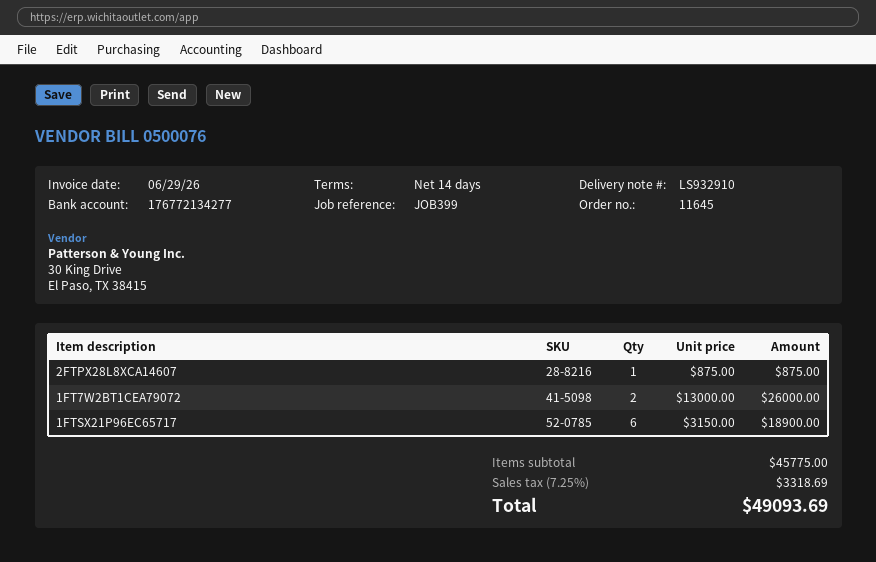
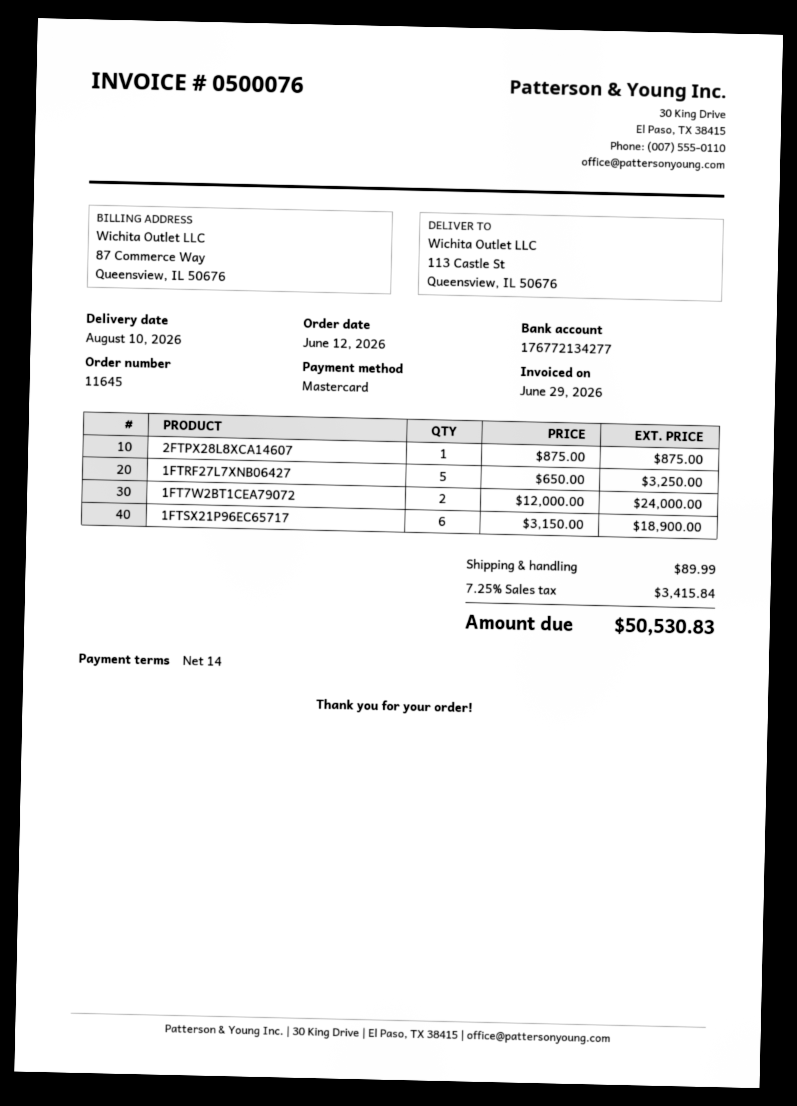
1FT7W2BT1CEA79072: 2 x 13000.00 = 26000.00 -> 2 x 12000.00 = 24000.00
1FTRF27L7XNB06427: none -> 5 x 650.00 = 3250.00
shipping: none -> 89.99
tax: 7.25% = 3318.69 -> 7.25% = 3415.84
total: 49093.69 -> 50530.83

